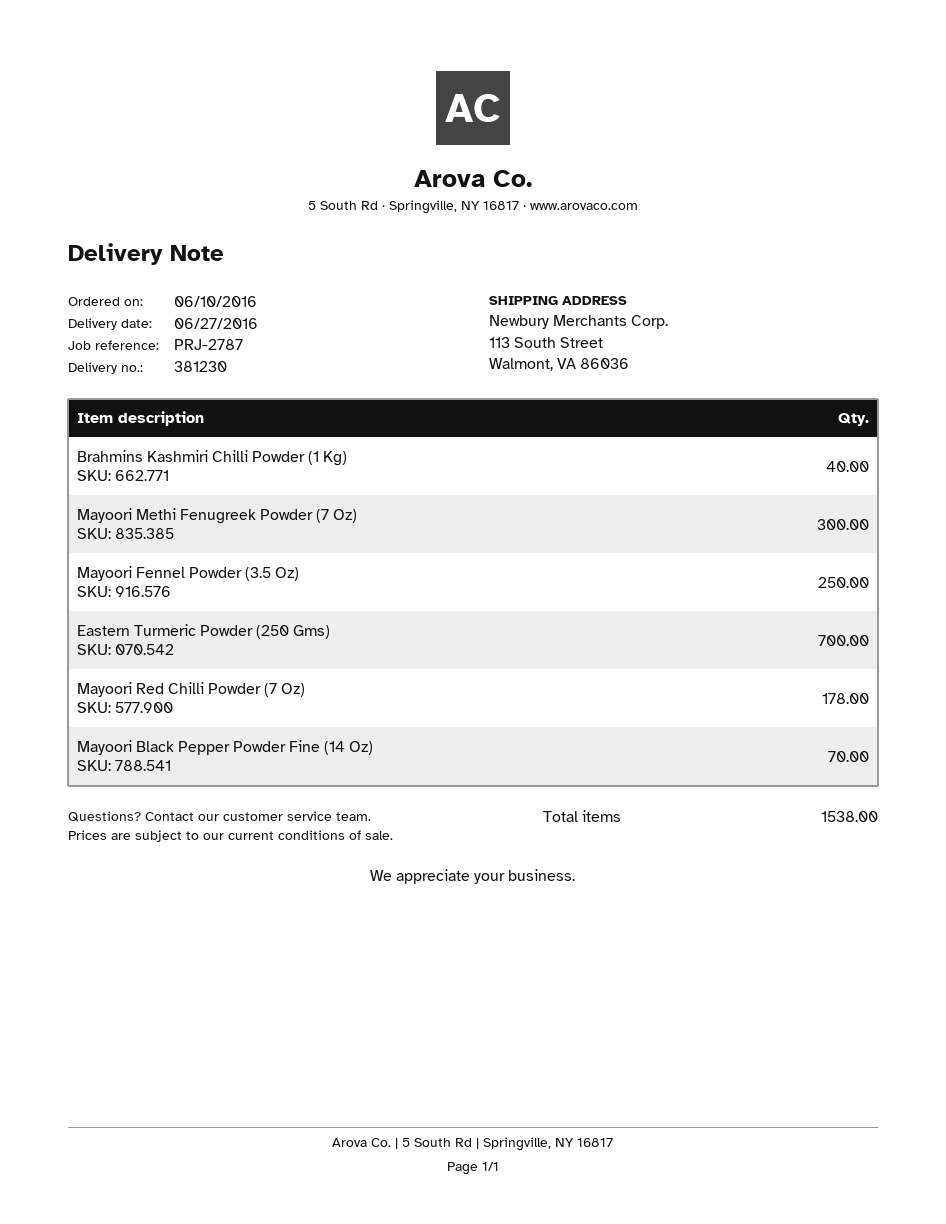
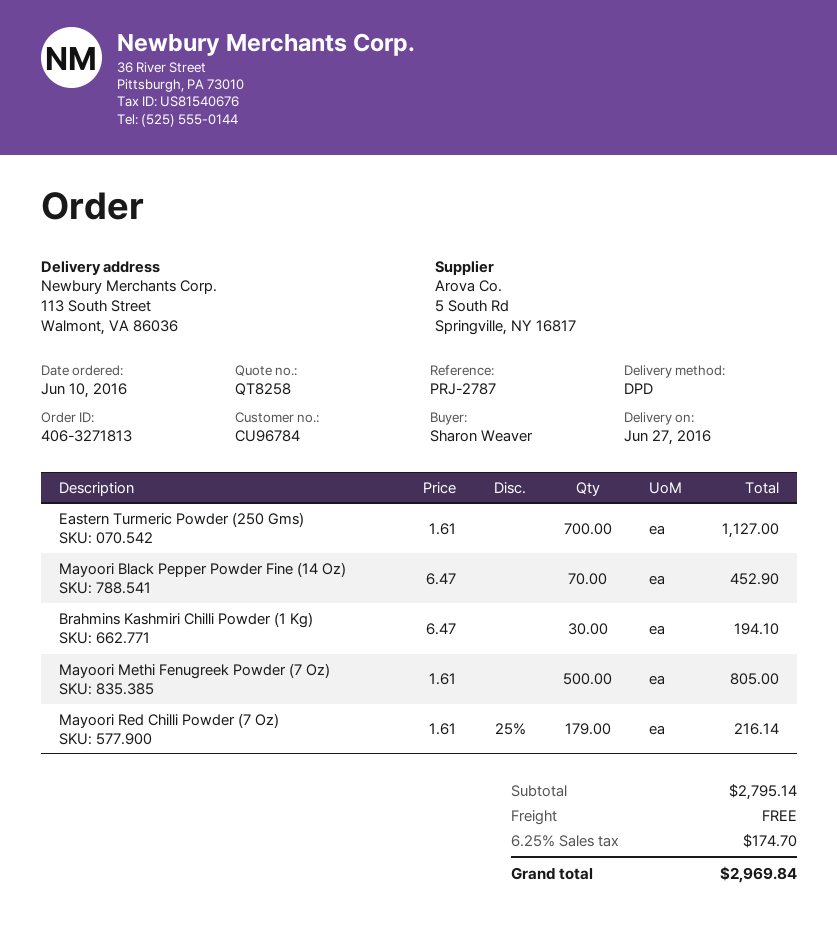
Brahmins Kashmiri Chilli Powder (1 Kg): 40 -> 30
Mayoori Methi Fenugreek Powder (7 Oz): 300 -> 500
Mayoori Fennel Powder (3.5 Oz): 250 -> none
Mayoori Red Chilli Powder (7 Oz): 178 -> 179

